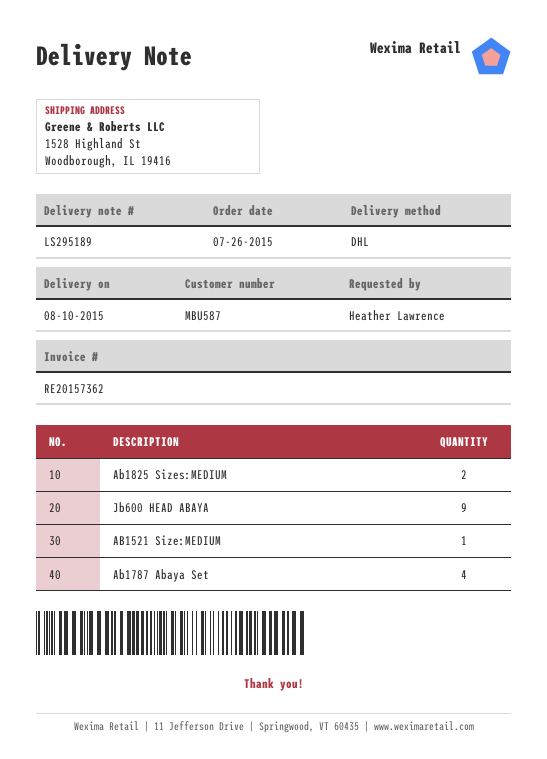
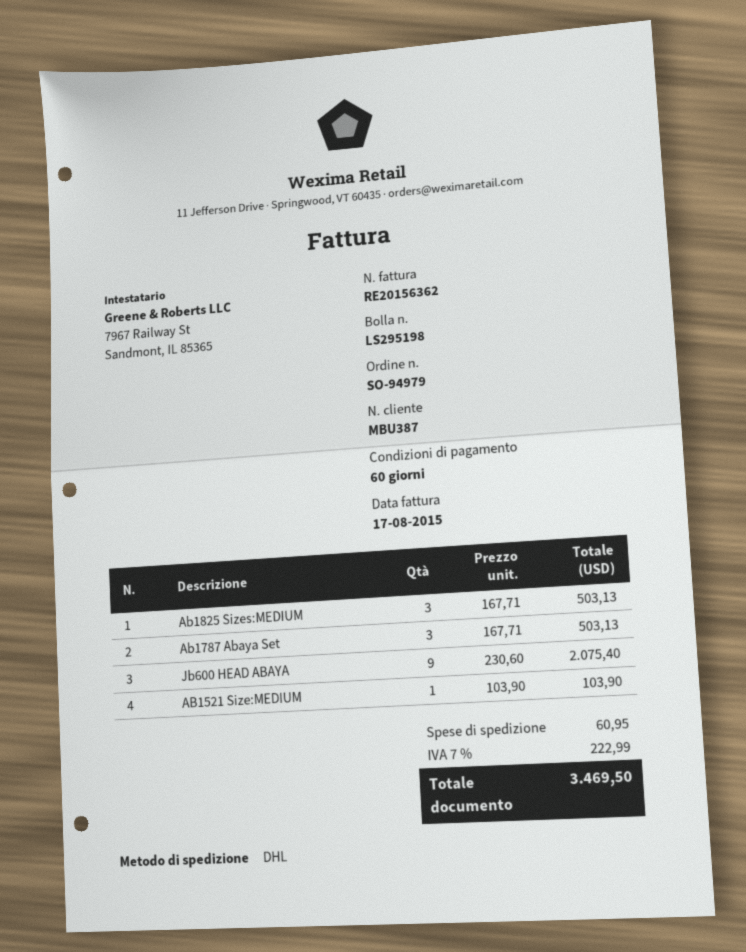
delivery note number: LS295189 -> LS295198
invoice number: RE20157362 -> RE20156362
customer number: MBU587 -> MBU387
Ab1825 Sizes:MEDIUM: 2 -> 3
Ab1787 Abaya Set: 4 -> 3

